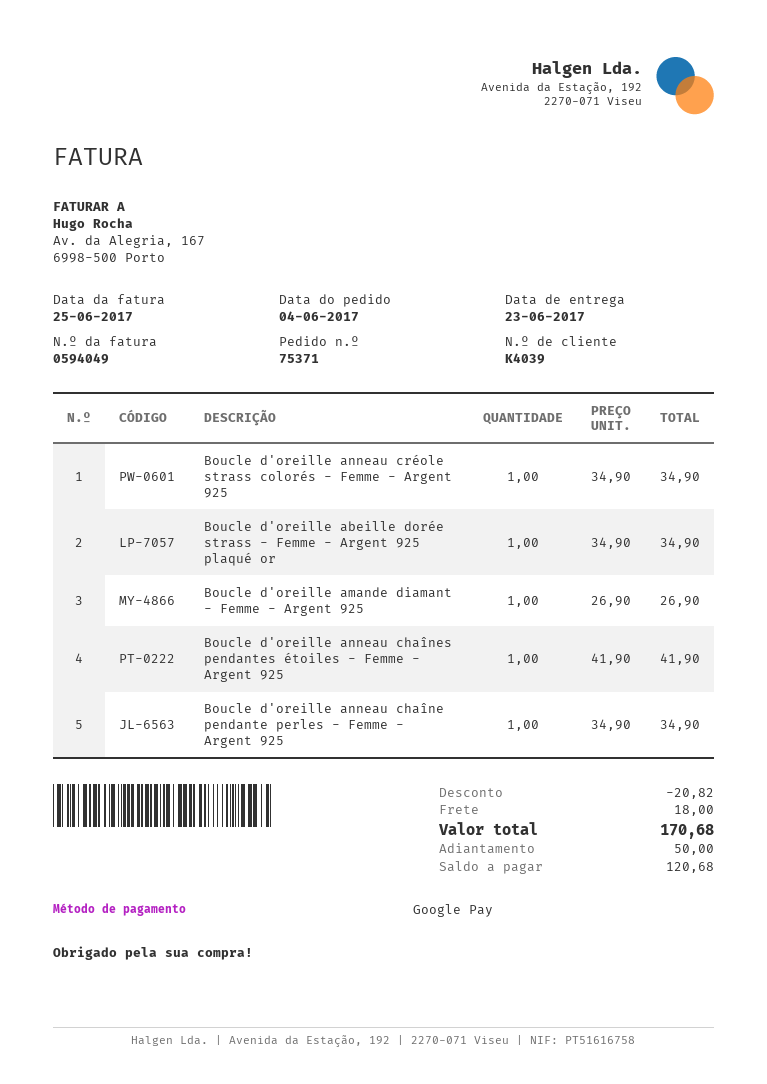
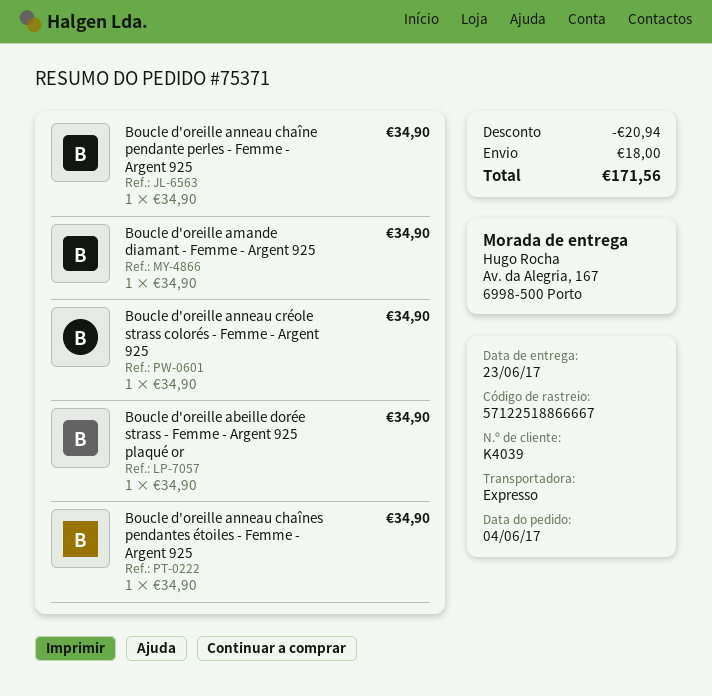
Boucle d'oreille amande diamant - Femme - Argent 925: 1 x 26.90 = 26.90 -> 1 x 34.90 = 34.90
Boucle d'oreille anneau chaînes pendantes étoiles - Femme - Argent 925: 1 x 41.90 = 41.90 -> 1 x 34.90 = 34.90
discount: 20.82 -> 20.94
total: 170.68 -> 171.56

